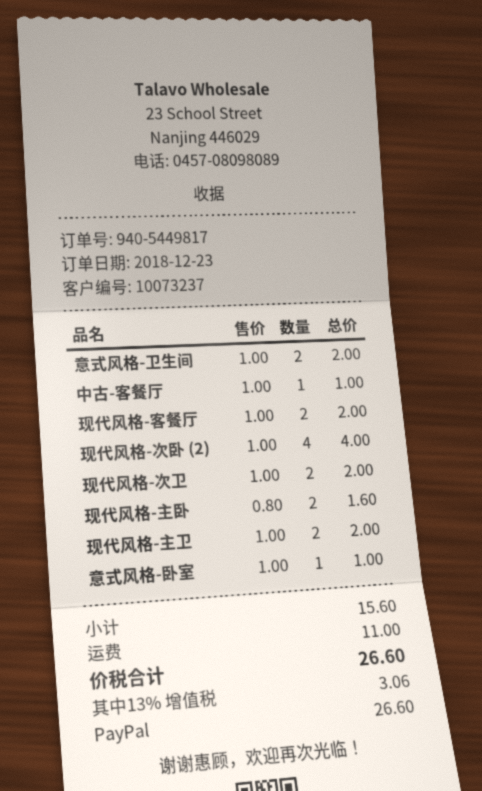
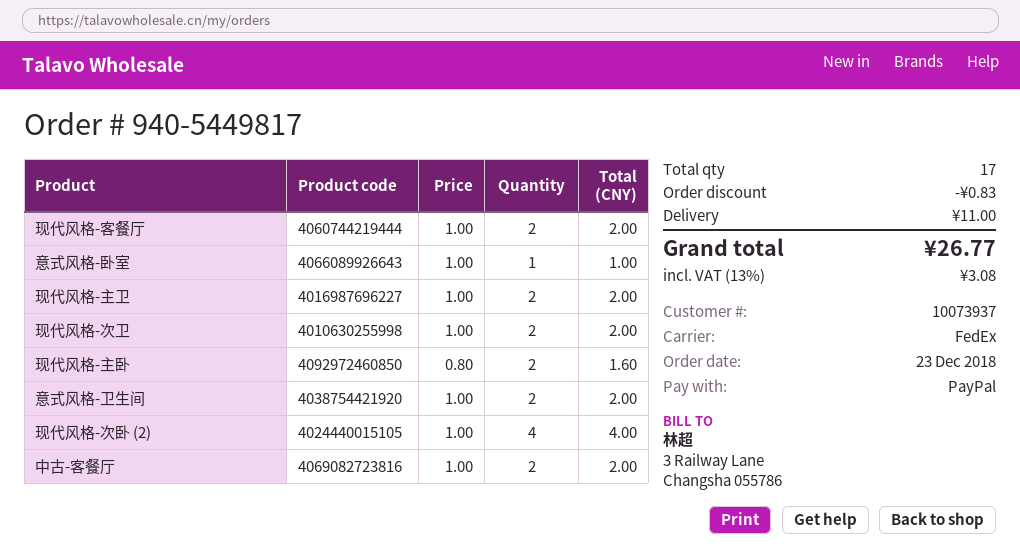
customer number: 10073237 -> 10073937
中古-客餐厅: 1 x 1.00 = 1.00 -> 2 x 1.00 = 2.00
discount: none -> 0.83
tax: 13% = 3.06 -> 13% = 3.08
total: 26.60 -> 26.77

